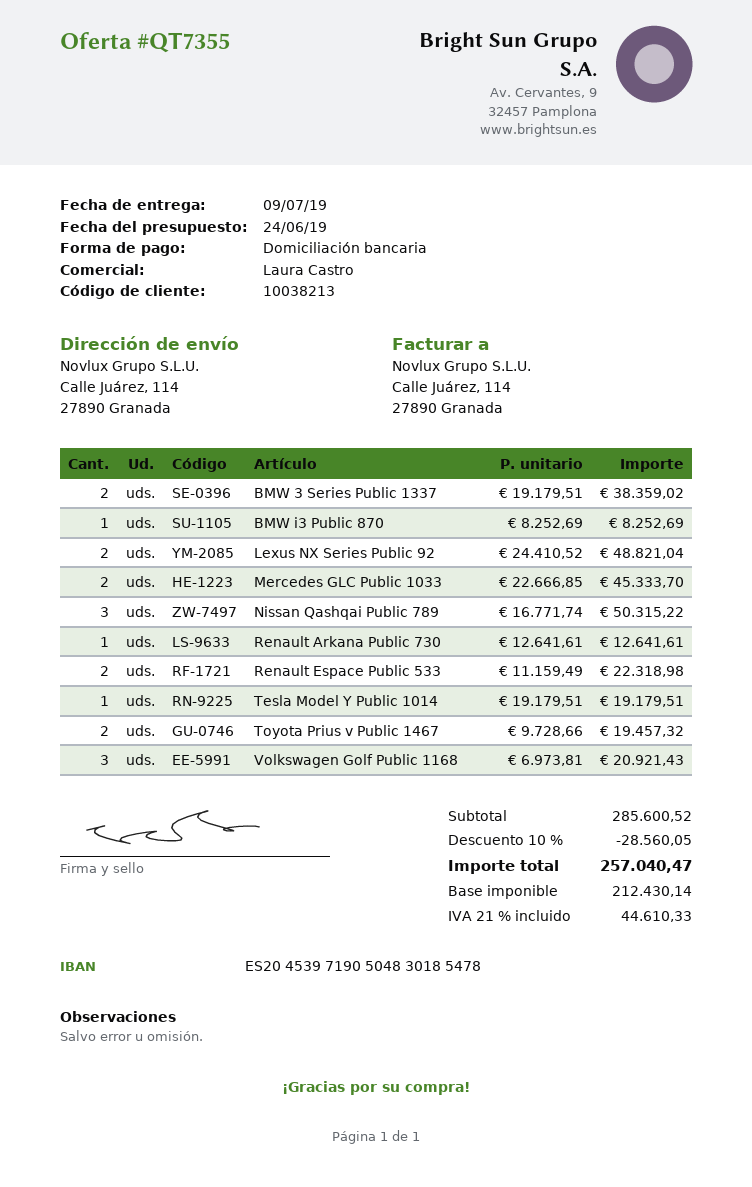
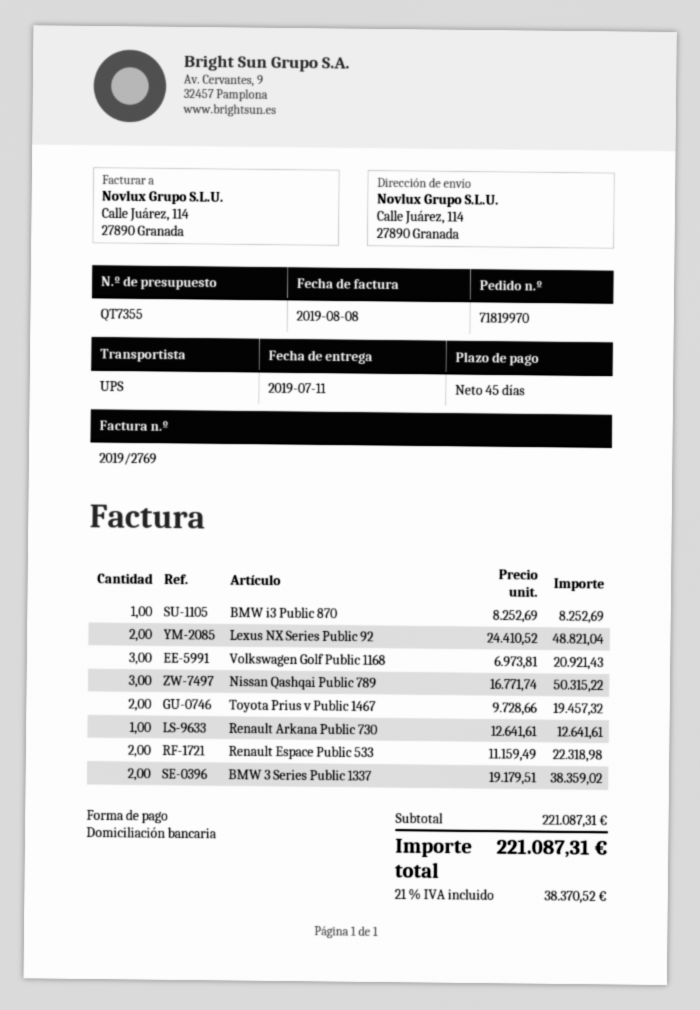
delivery date: 2019-07-09 -> 2019-07-11
Mercedes GLC Public 1033: 2 x 22666.85 = 45333.70 -> none
Tesla Model Y Public 1014: 1 x 19179.51 = 19179.51 -> none
subtotal: 285600.52 -> 221087.31
discount: 10% = 28560.05 -> none
tax: 21% = 44610.33 -> 21% = 38370.52
total: 257040.47 -> 221087.31

